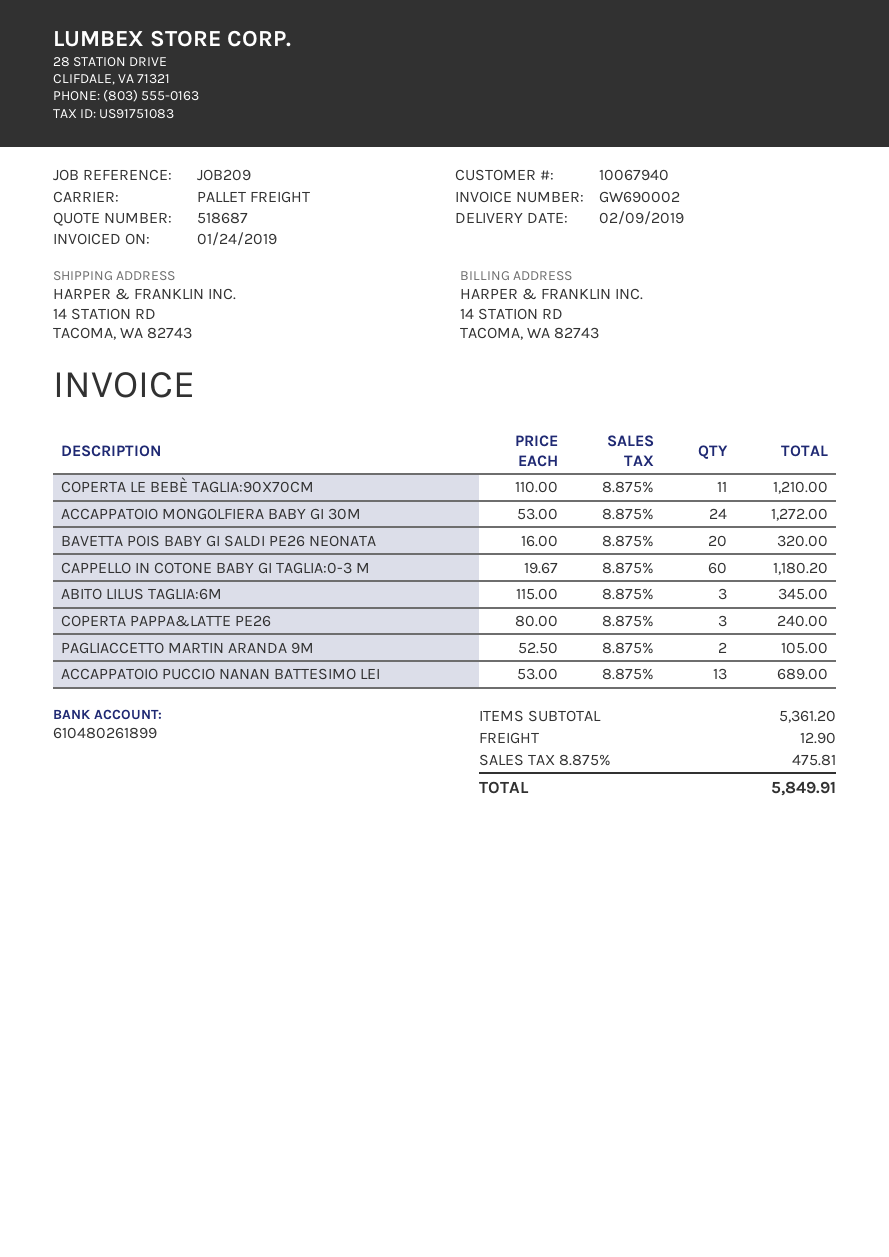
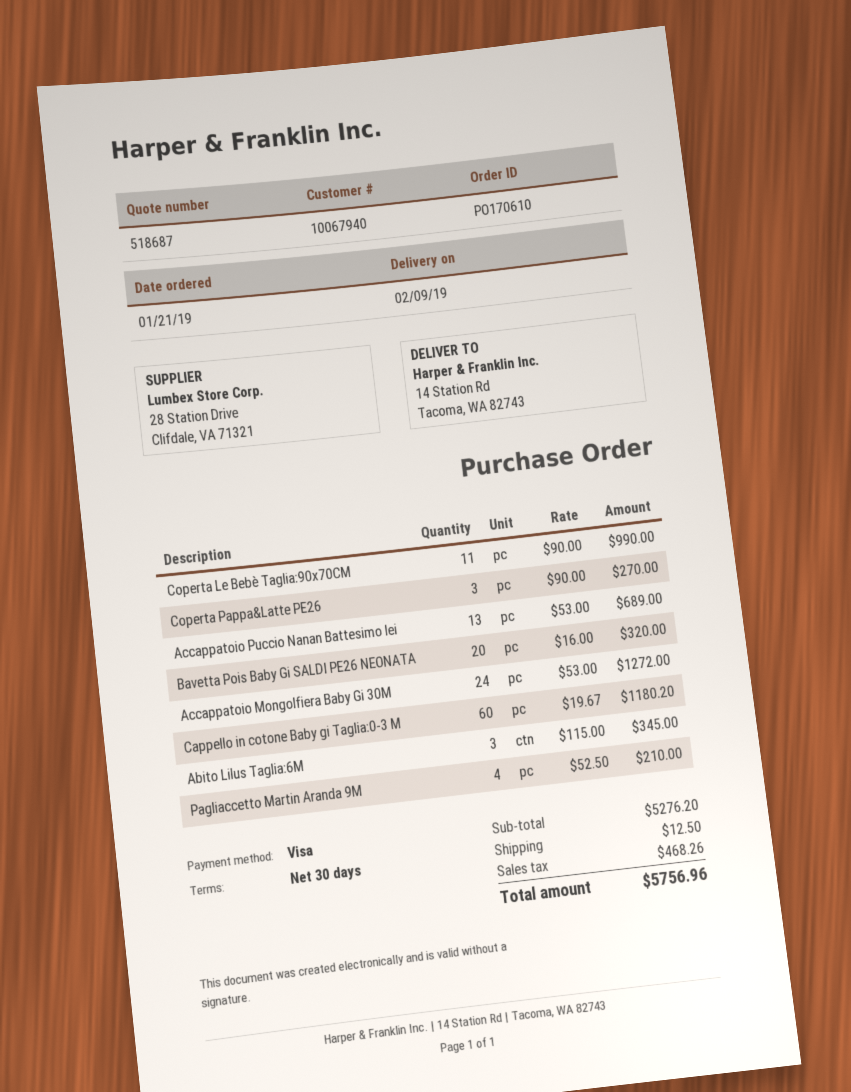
COPERTA LE BEBÈ TAGLIA:90X70CM: 11 x 110.00 = 1210.00 -> 11 x 90.00 = 990.00
COPERTA PAPPA&LATTE PE26: 3 x 80.00 = 240.00 -> 3 x 90.00 = 270.00
PAGLIACCETTO MARTIN ARANDA 9M: 2 x 52.50 = 105.00 -> 4 x 52.50 = 210.00
subtotal: 5361.20 -> 5276.20
shipping: 12.90 -> 12.50
tax: 475.81 -> 468.26
total: 5849.91 -> 5756.96

